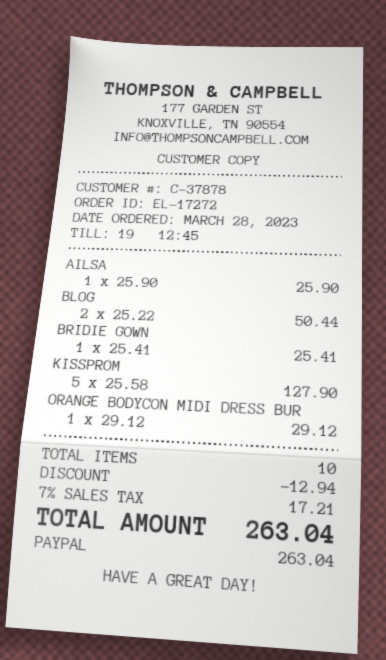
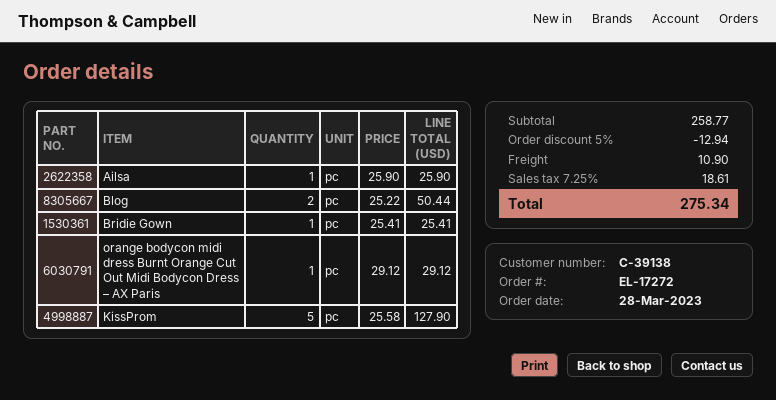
customer number: C-37878 -> C-39138
shipping: none -> 10.90
tax: 7% = 17.21 -> 7.25% = 18.61
total: 263.04 -> 275.34

